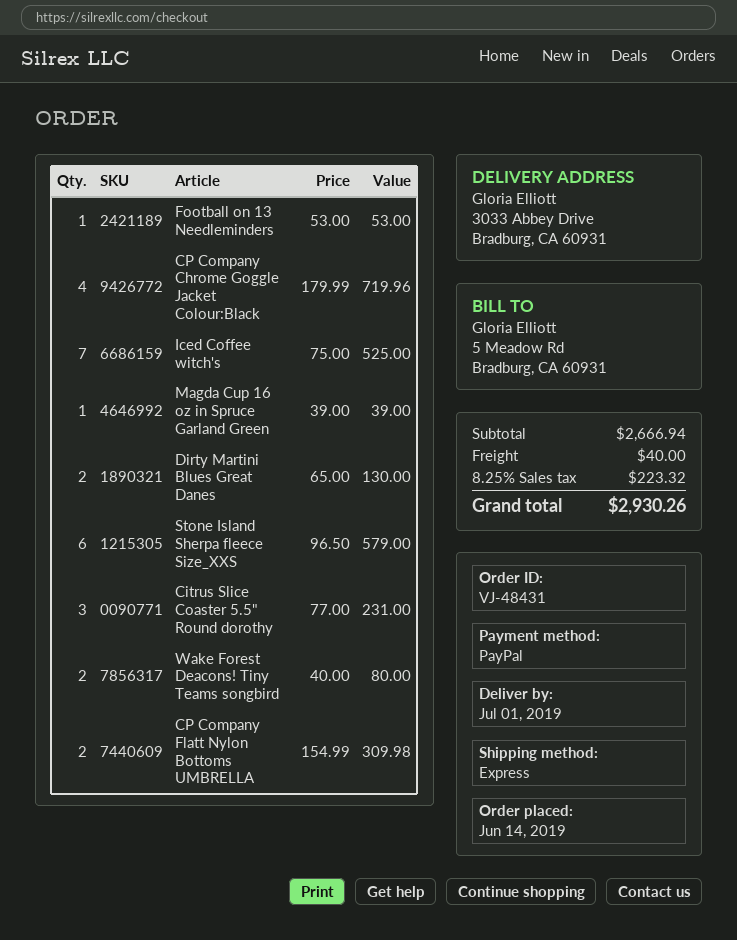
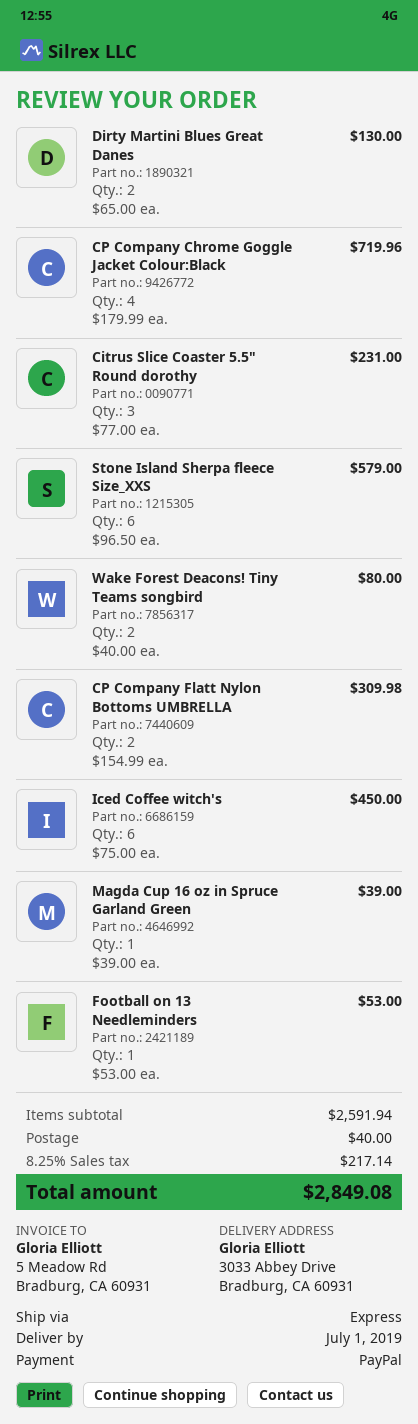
Iced Coffee witch's: 7 x 75.00 = 525.00 -> 6 x 75.00 = 450.00
subtotal: 2666.94 -> 2591.94
tax: 8.25% = 223.32 -> 8.25% = 217.14
total: 2930.26 -> 2849.08

